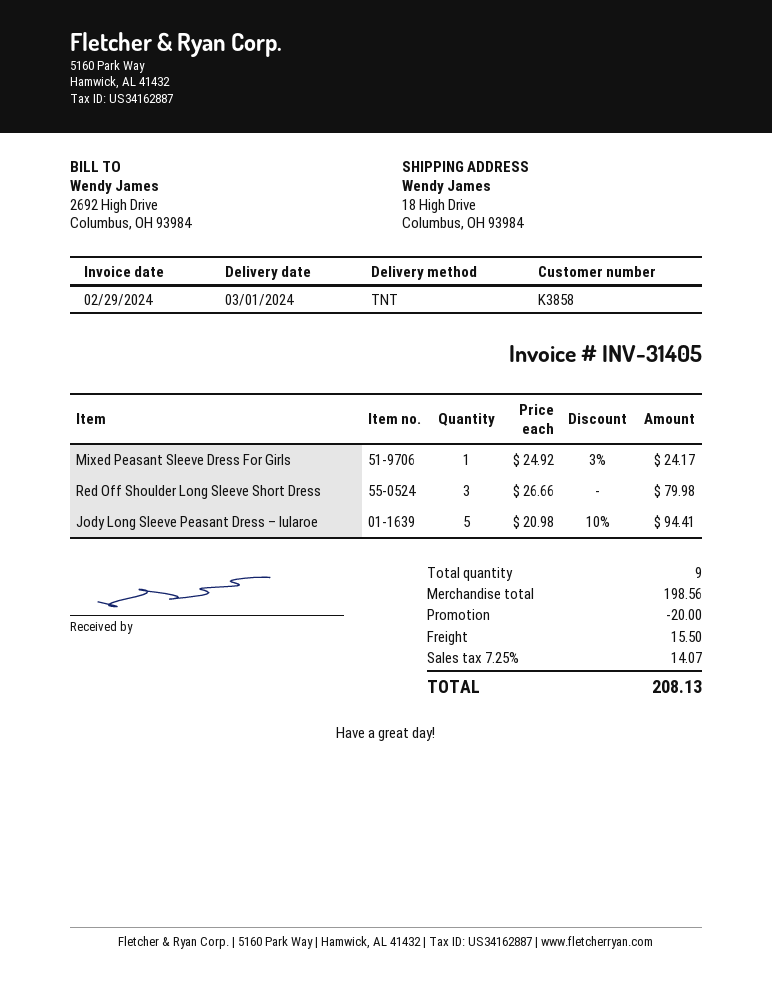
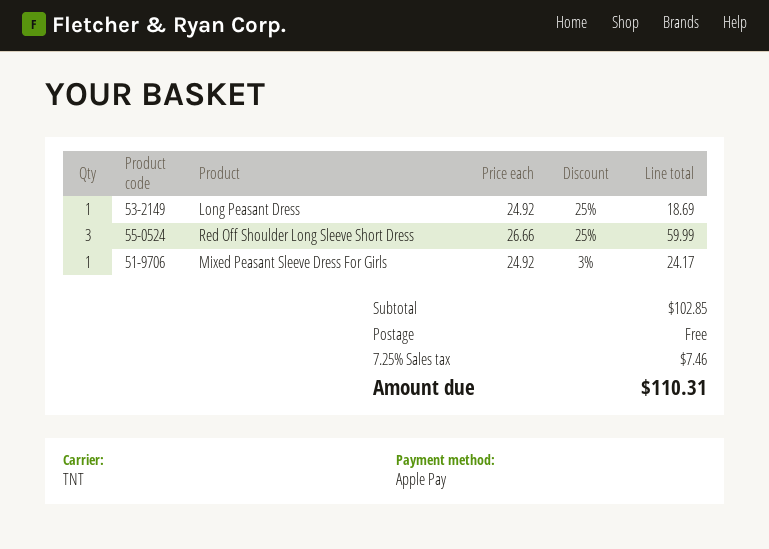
Red Off Shoulder Long Sleeve Short Dress: 3 x 26.66 = 79.98 -> 3 x 26.66 - 25% = 59.99
Jody Long Sleeve Peasant Dress – lularoe: 5 x 20.98 - 10% = 94.41 -> none
Long Peasant Dress: none -> 1 x 24.92 - 25% = 18.69
subtotal: 198.56 -> 102.85
discount: 20.00 -> none
shipping: 15.50 -> 0.00
tax: 7.25% = 14.07 -> 7.25% = 7.46
total: 208.13 -> 110.31

